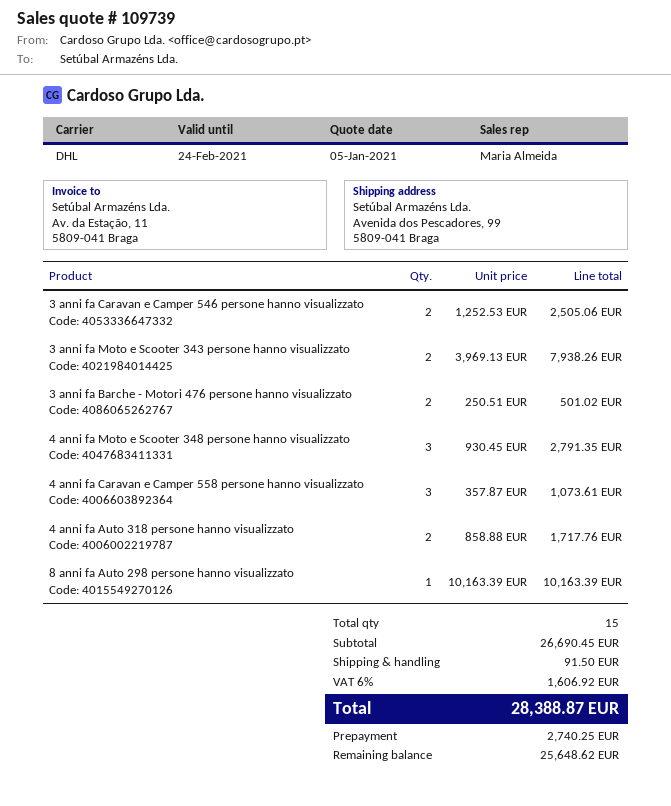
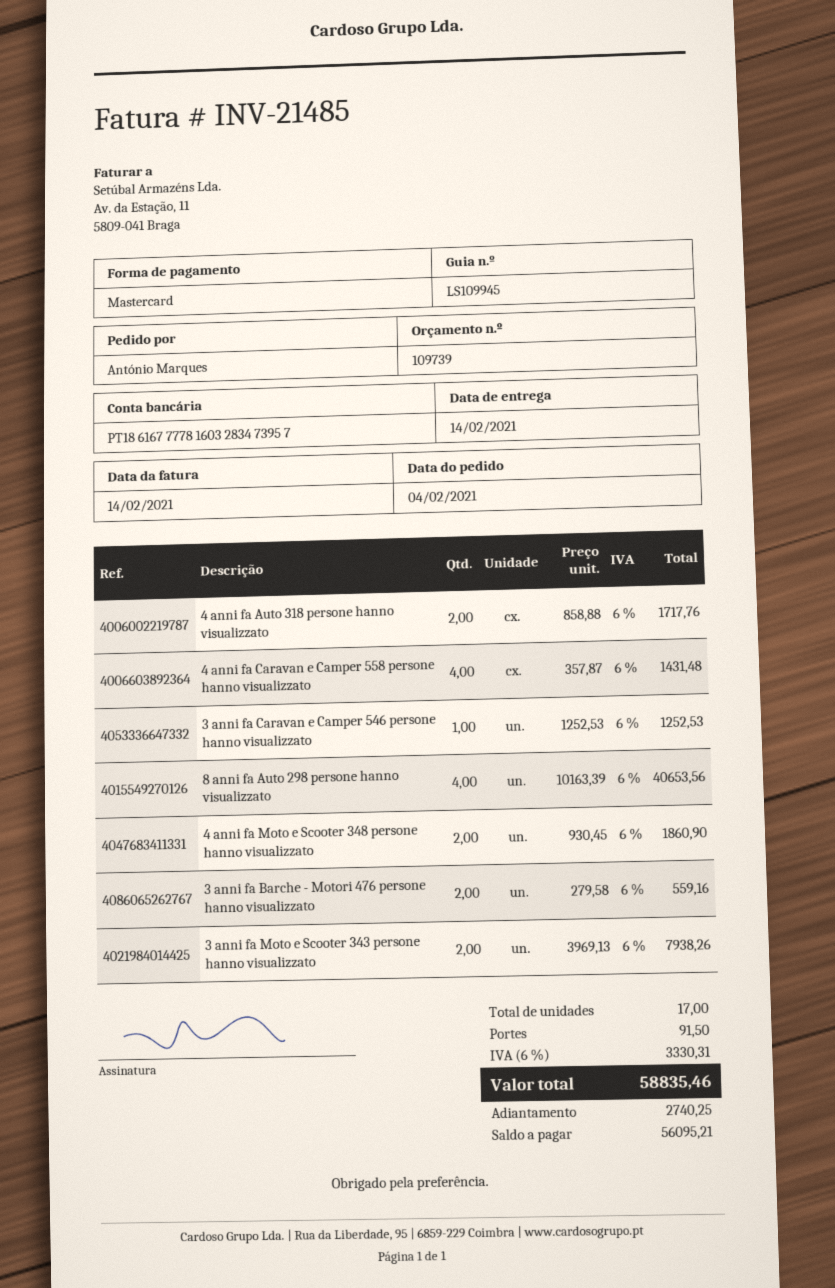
3 anni fa Caravan e Camper 546 persone hanno visualizzato: 2 x 1252.53 = 2505.06 -> 1 x 1252.53 = 1252.53
3 anni fa Barche - Motori 476 persone hanno visualizzato: 2 x 250.51 = 501.02 -> 2 x 279.58 = 559.16
4 anni fa Moto e Scooter 348 persone hanno visualizzato: 3 x 930.45 = 2791.35 -> 2 x 930.45 = 1860.90
4 anni fa Caravan e Camper 558 persone hanno visualizzato: 3 x 357.87 = 1073.61 -> 4 x 357.87 = 1431.48
8 anni fa Auto 298 persone hanno visualizzato: 1 x 10163.39 = 10163.39 -> 4 x 10163.39 = 40653.56
total quantity: 15 -> 17
tax: 6% = 1606.92 -> 6% = 3330.31
total: 28388.87 -> 58835.46
balance: 25648.62 -> 56095.21

